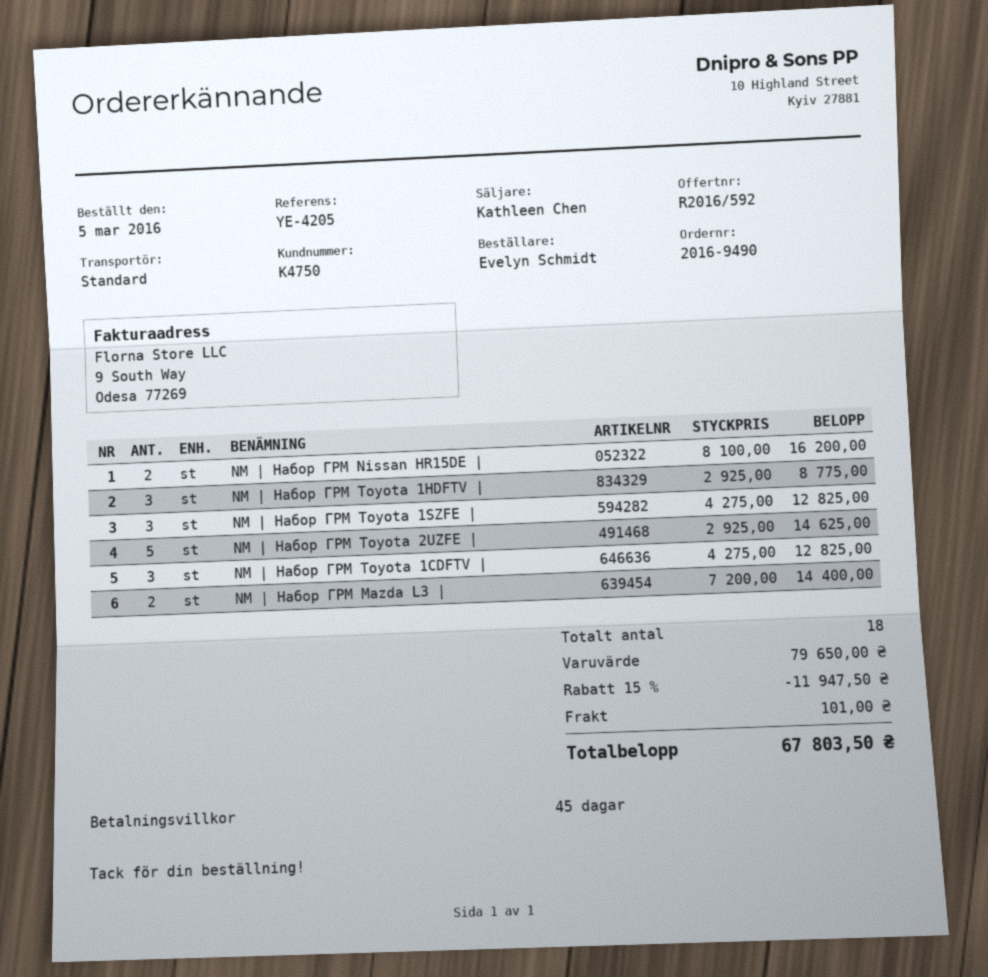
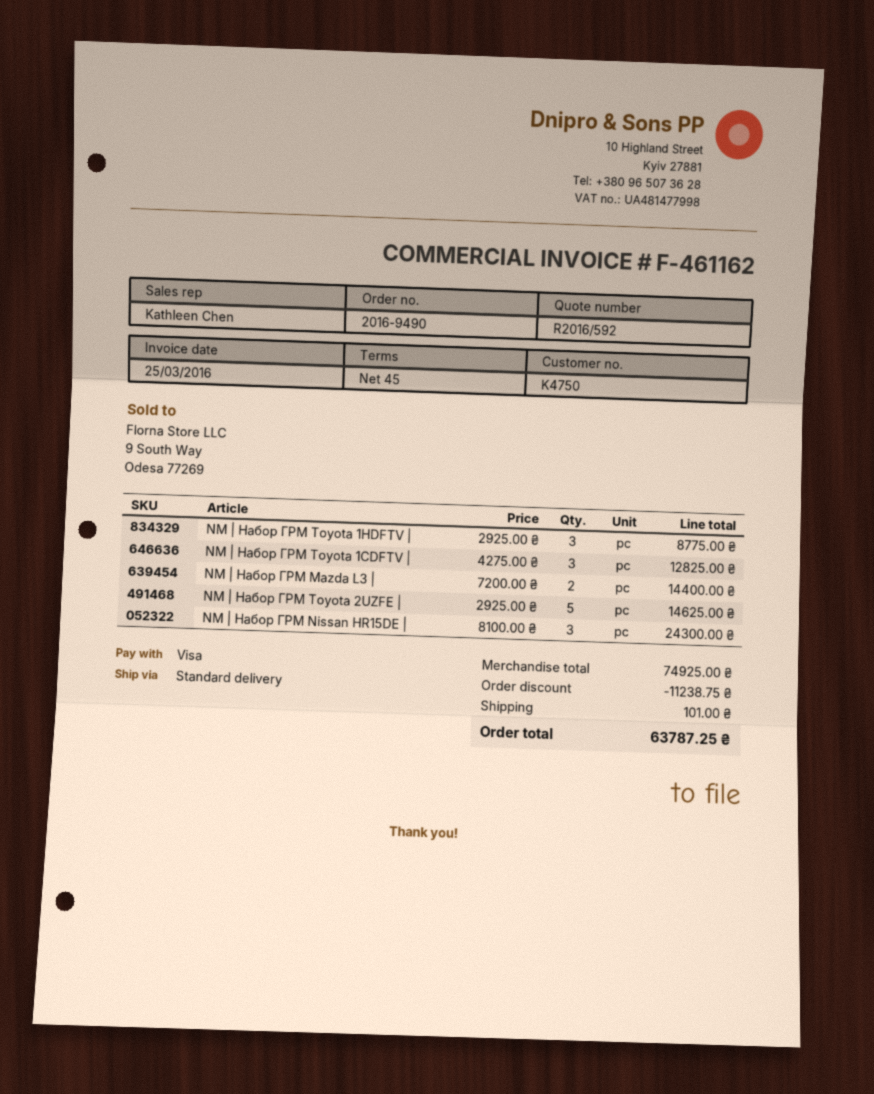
NM | Набор ГРМ Nissan HR15DE |: 2 x 8100.00 = 16200.00 -> 3 x 8100.00 = 24300.00
NM | Набор ГРМ Toyota 1SZFE |: 3 x 4275.00 = 12825.00 -> none
subtotal: 79650.00 -> 74925.00
discount: 11947.50 -> 11238.75
total: 67803.50 -> 63787.25

